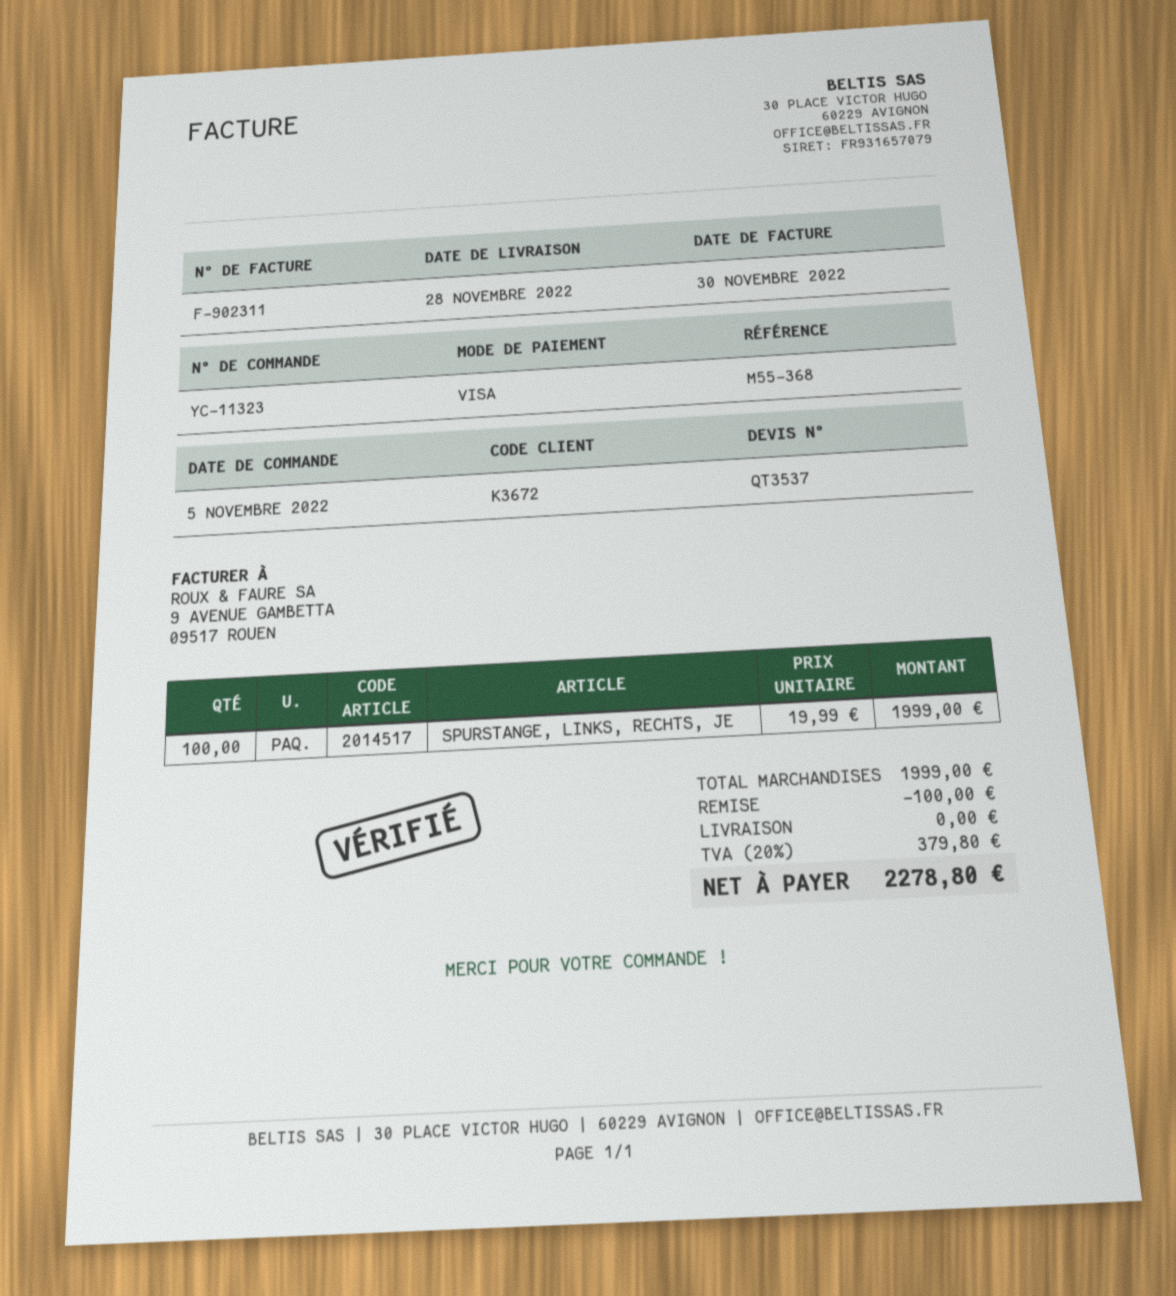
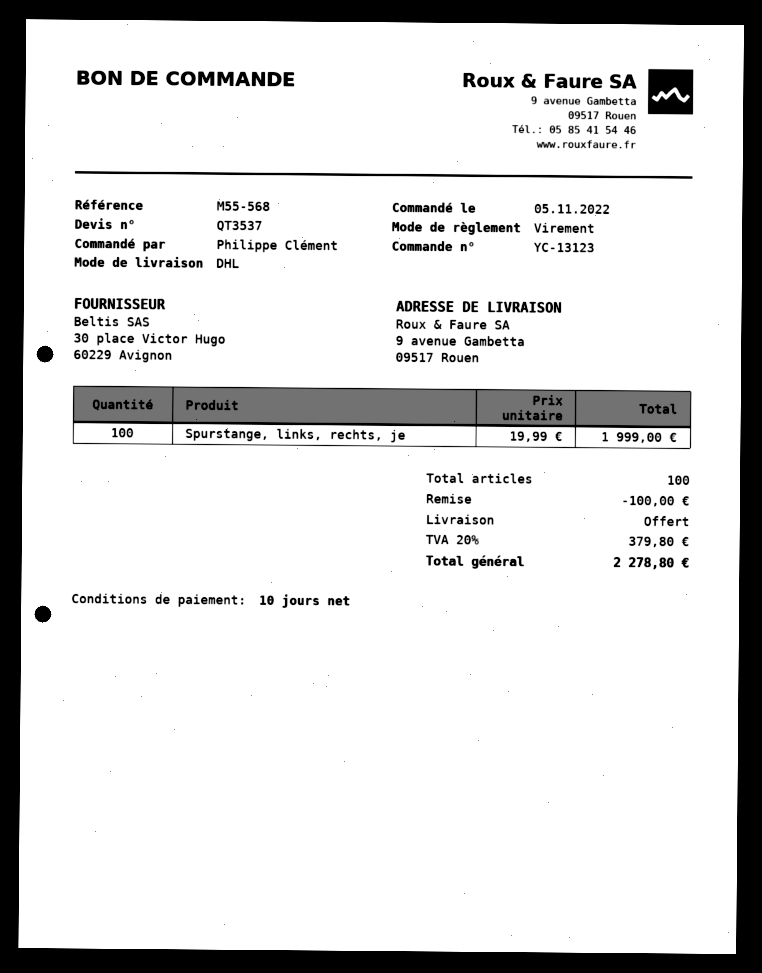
order number: YC-11323 -> YC-13123
reference: M55-368 -> M55-568
payment method: Visa -> bank transfer

